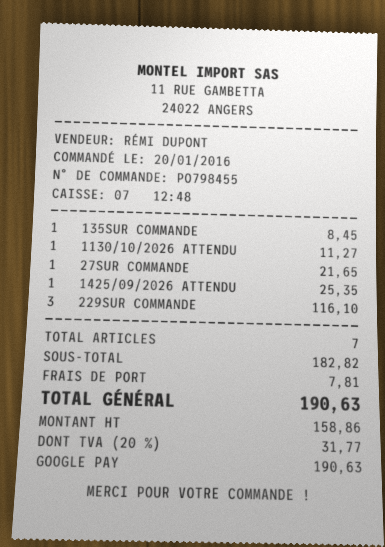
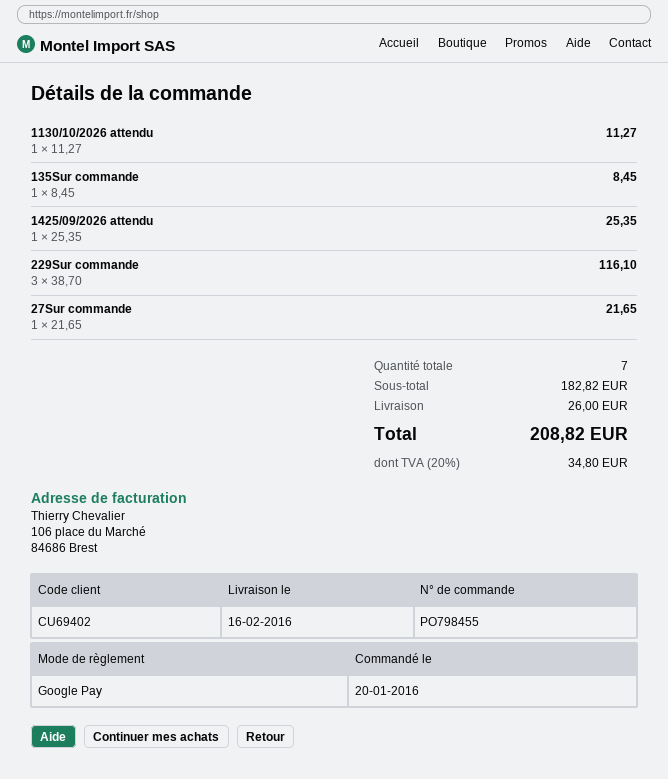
shipping: 7.81 -> 26.00
tax: 20% = 31.77 -> 20% = 34.80
total: 190.63 -> 208.82

